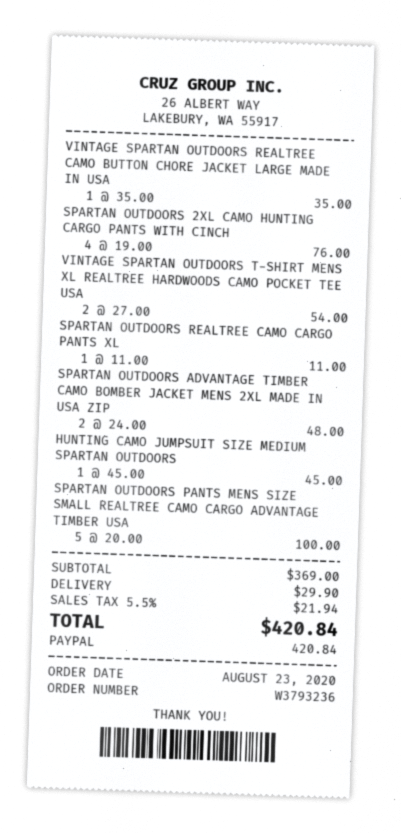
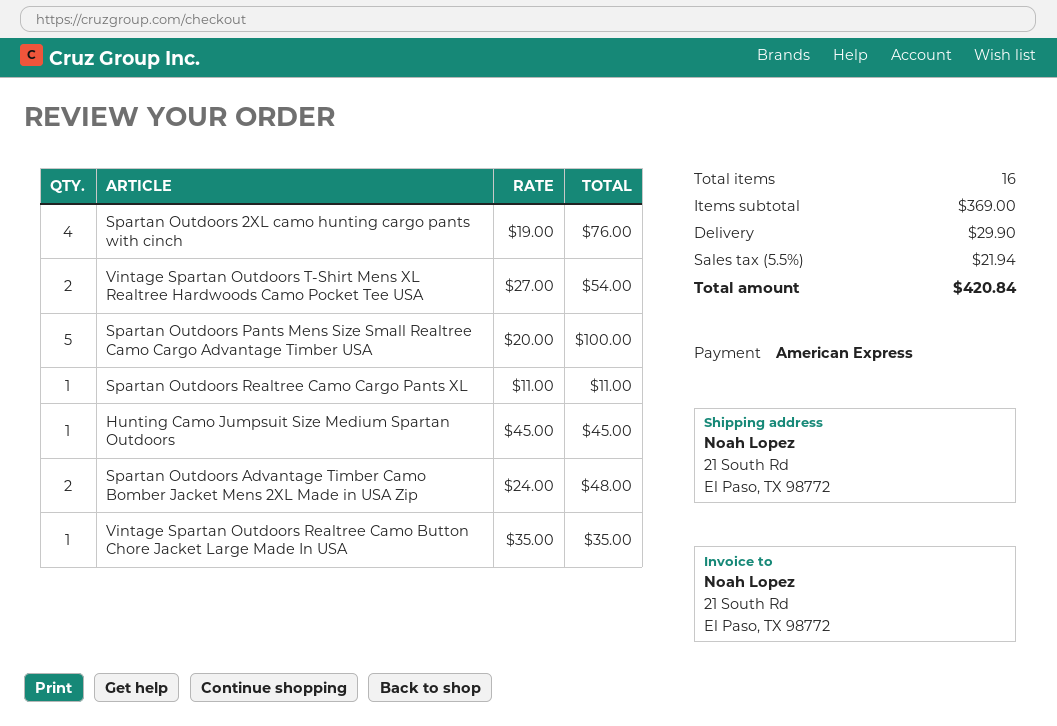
payment method: PayPal -> American Express

